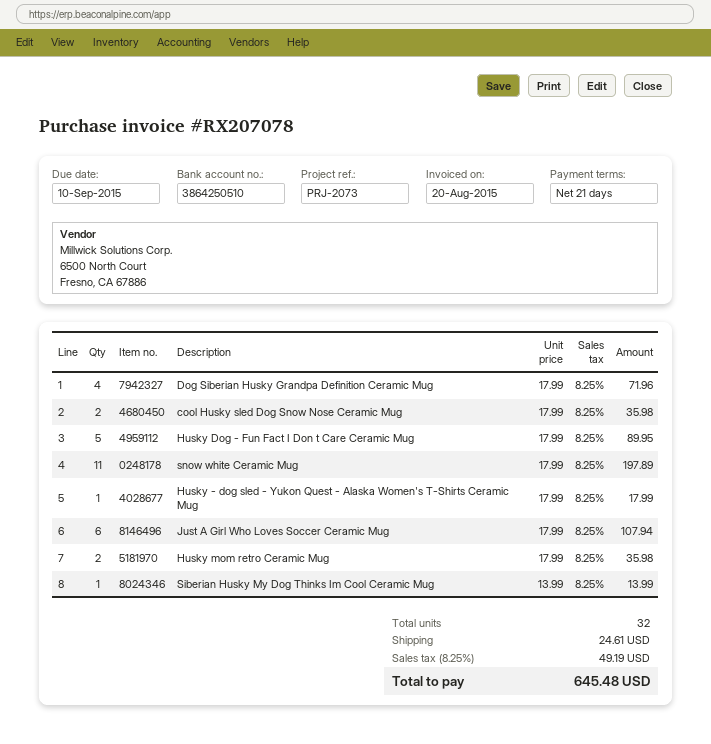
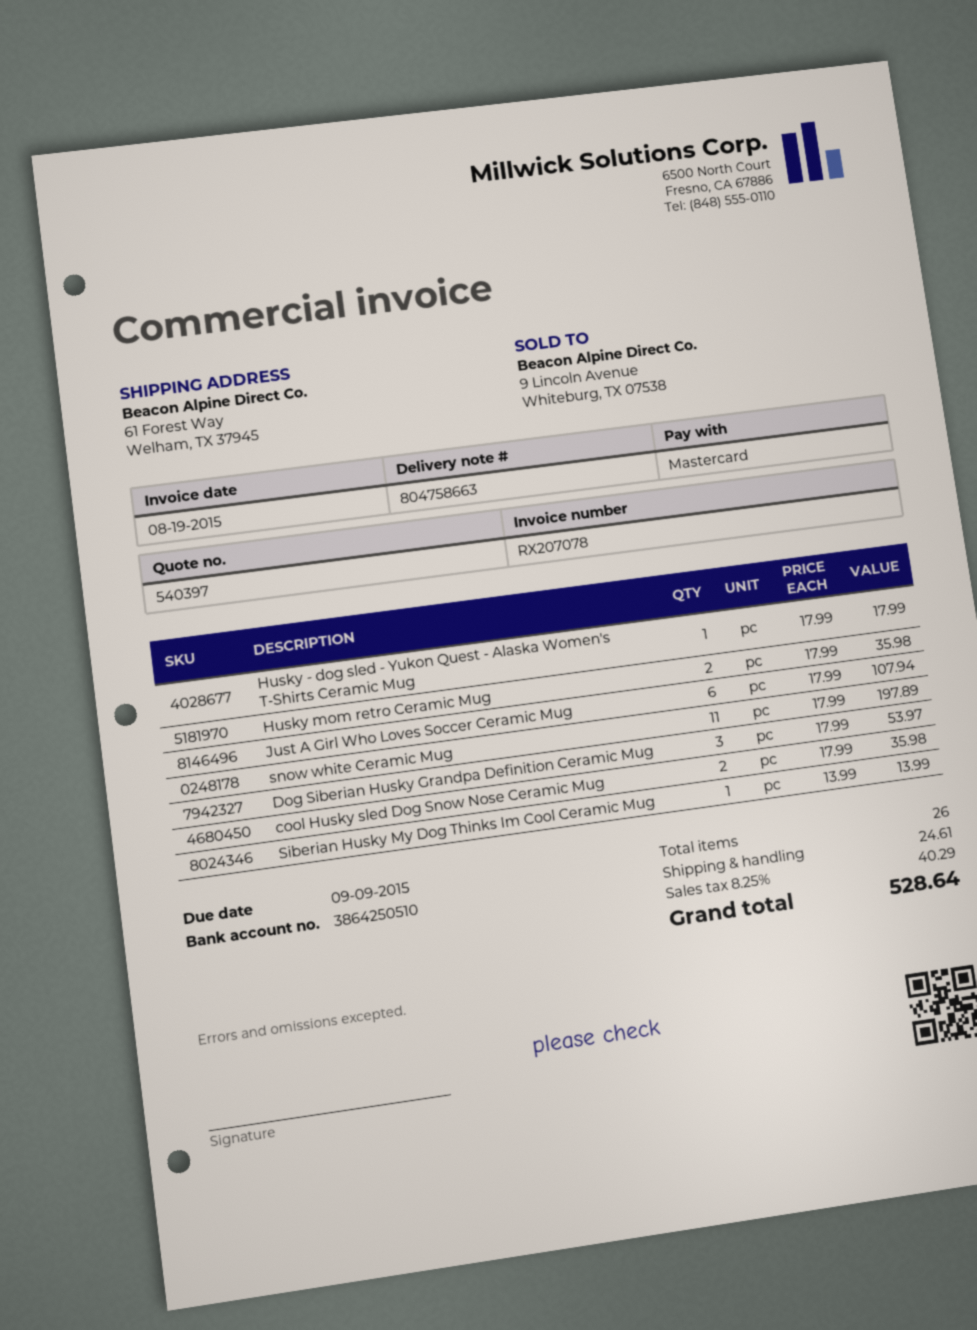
invoice date: 2015-08-20 -> 2015-08-19
due date: 2015-09-10 -> 2015-09-09
Dog Siberian Husky Grandpa Definition Ceramic Mug: 4 x 17.99 = 71.96 -> 3 x 17.99 = 53.97
Husky Dog - Fun Fact I Don t Care Ceramic Mug: 5 x 17.99 = 89.95 -> none
total quantity: 32 -> 26
tax: 8.25% = 49.19 -> 8.25% = 40.29
total: 645.48 -> 528.64

